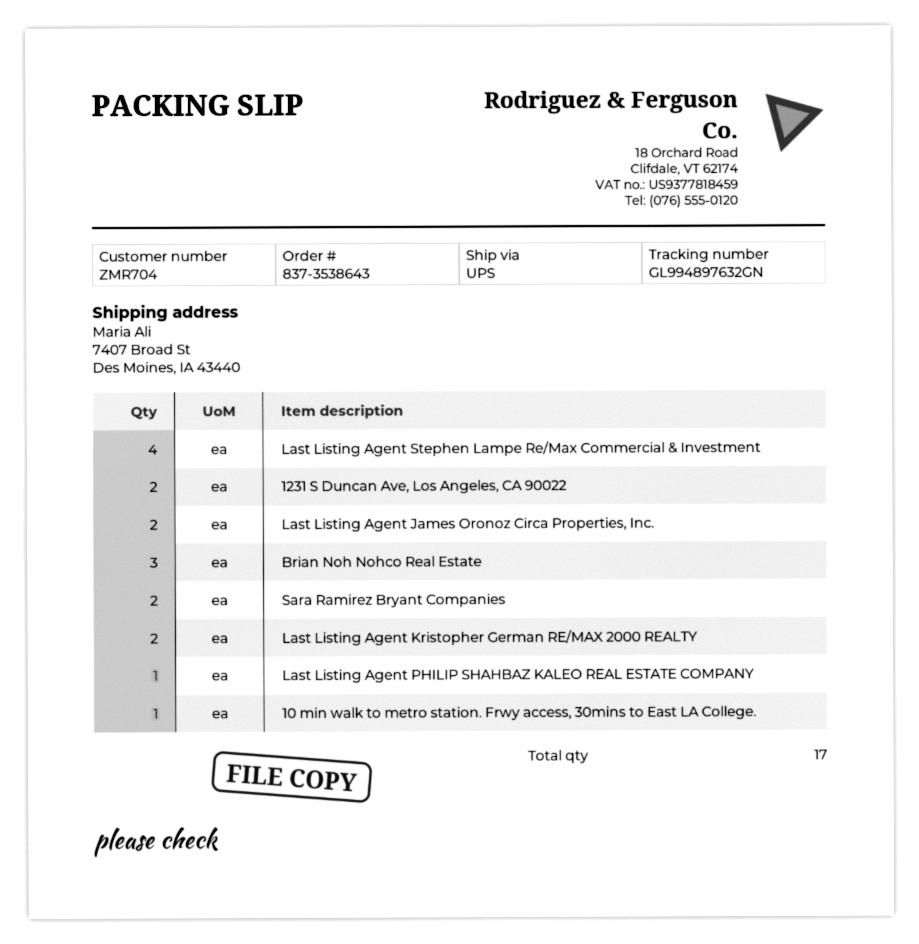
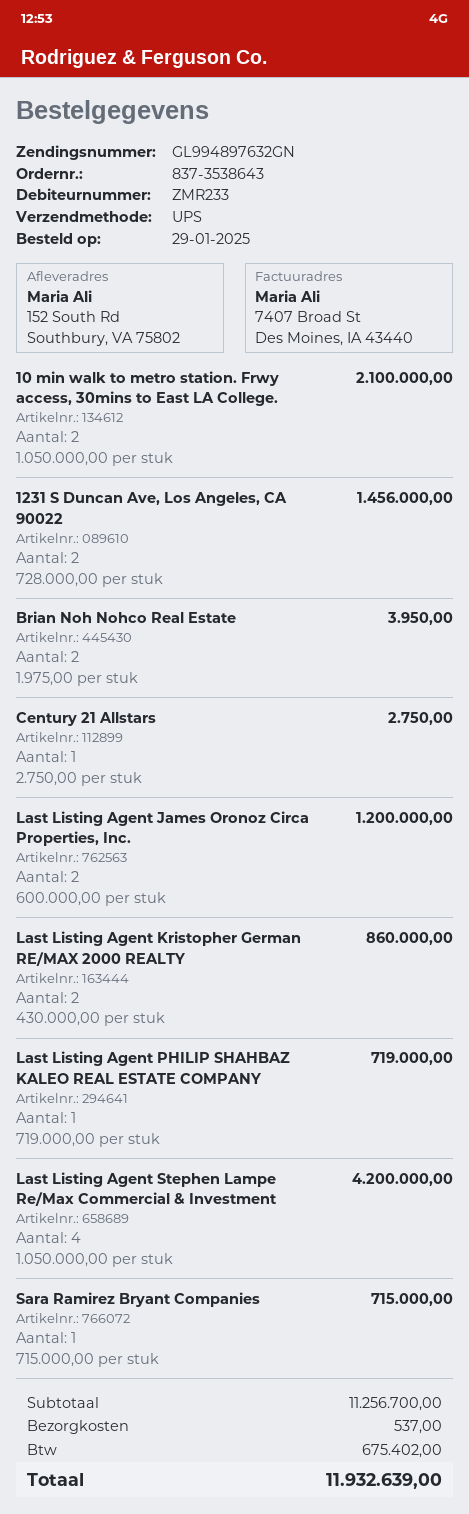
customer number: ZMR704 -> ZMR233
ship to: 7407 Broad St, Des Moines, IA 43440 -> 152 South Rd, Southbury, VA 75802
Brian Noh Nohco Real Estate: 3 -> 2
Sara Ramirez Bryant Companies: 2 -> 1
10 min walk to metro station. Frwy access, 30mins to East LA College.: 1 -> 2
Century 21 Allstars: none -> 1

